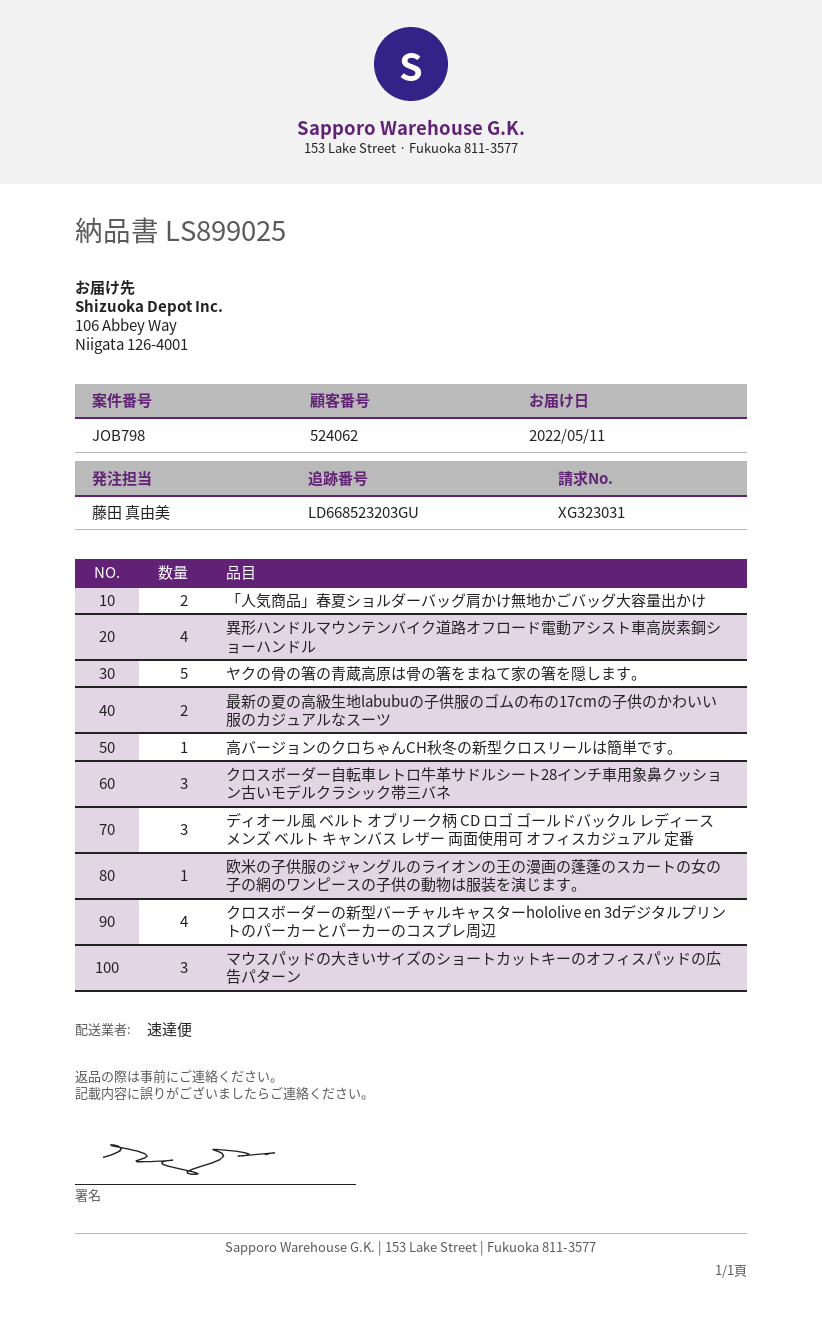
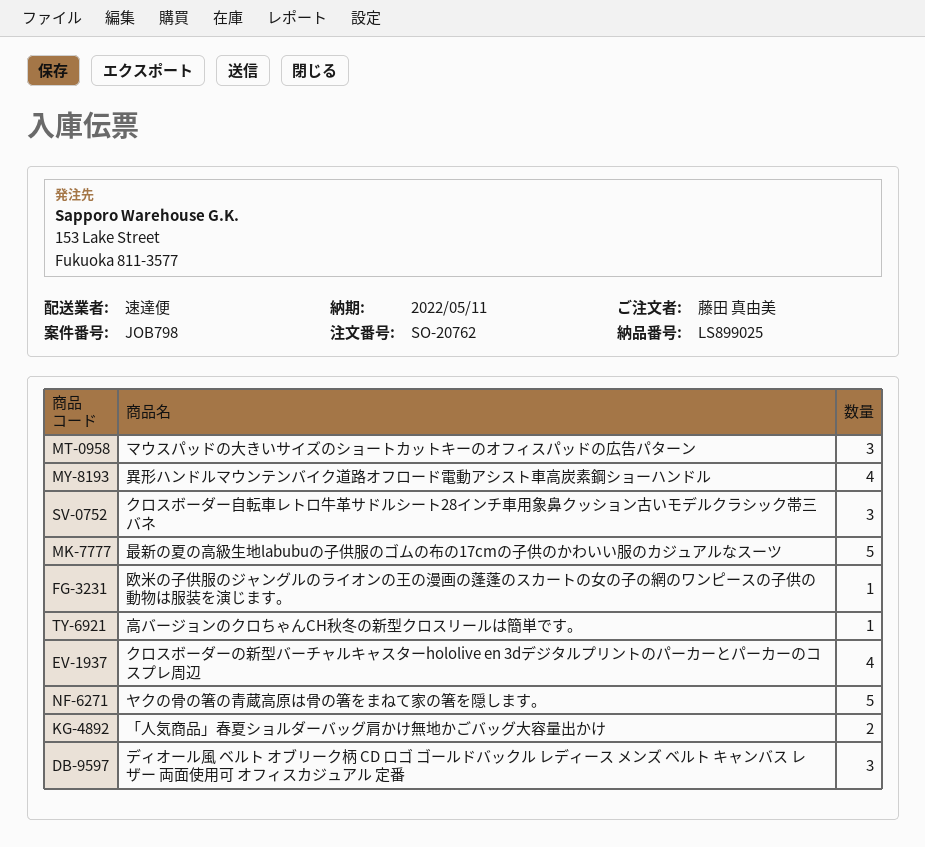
最新の夏の高級生地labubuの子供服のゴムの布の17cmの子供のかわいい服のカジュアルなスーツ: 2 -> 5

